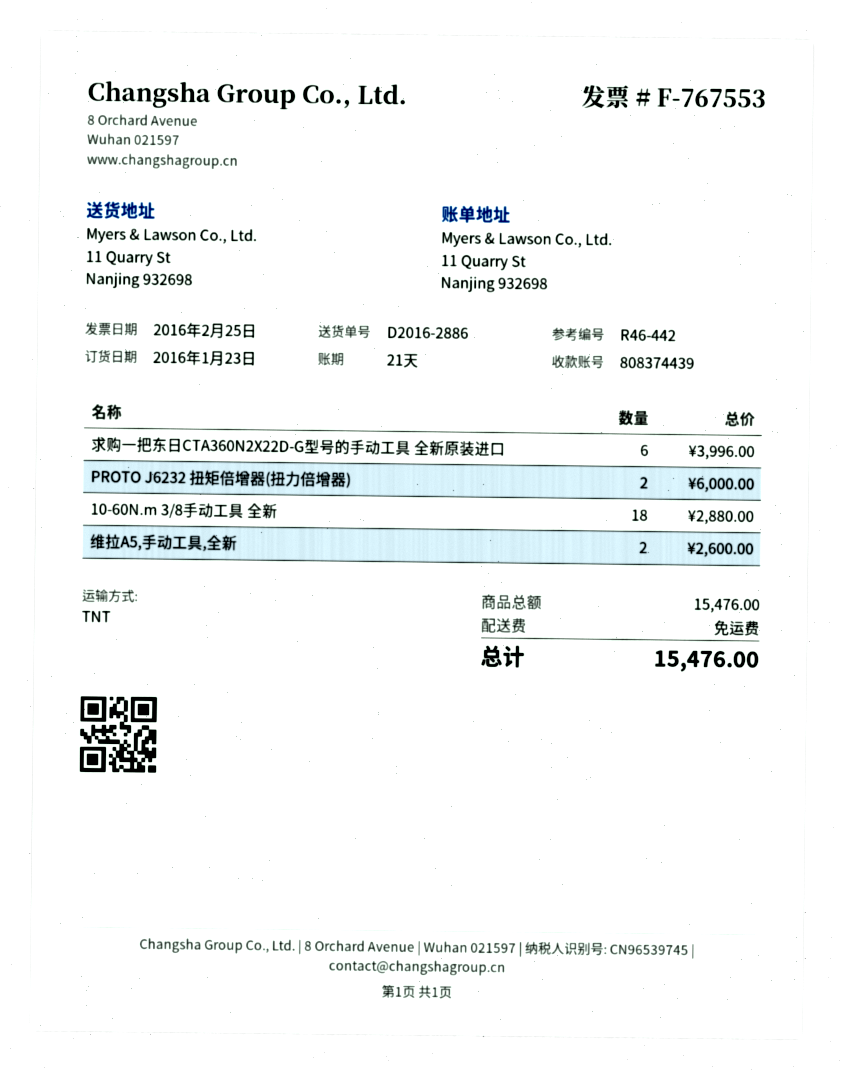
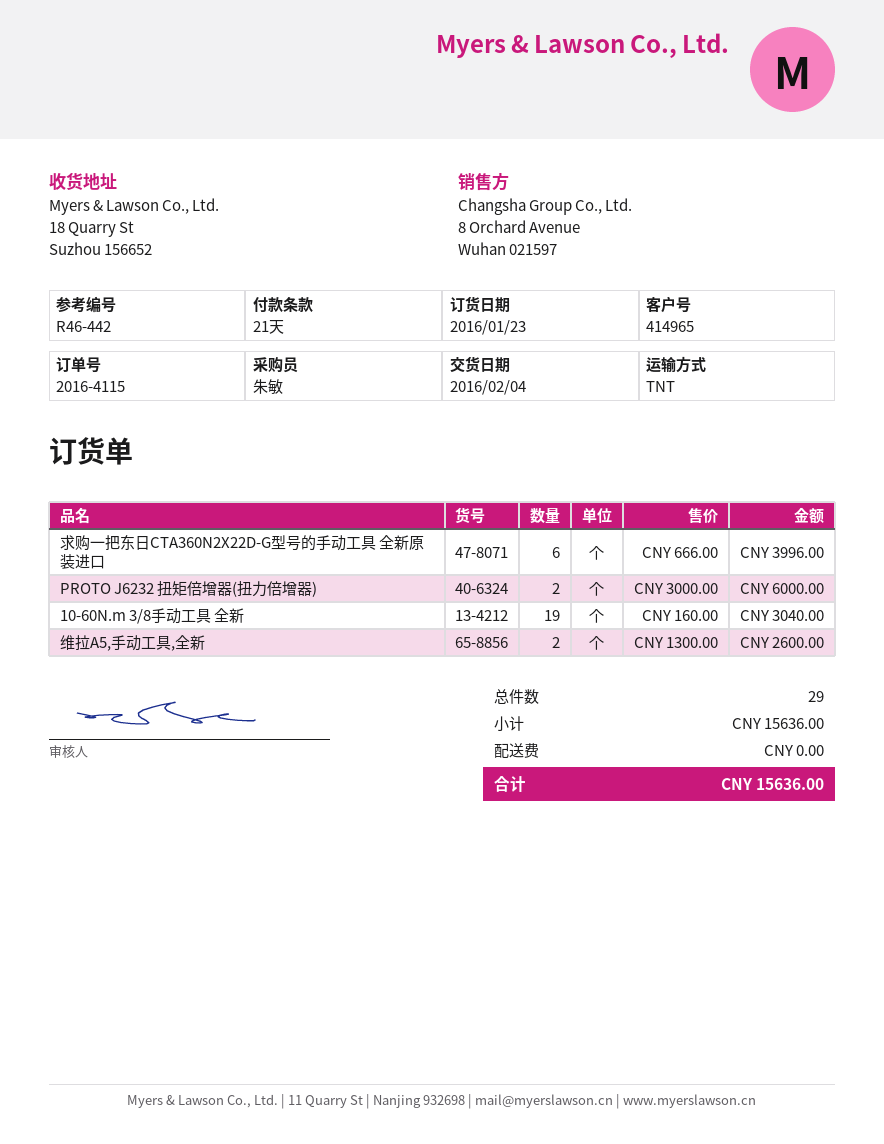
ship to: 11 Quarry St, Nanjing 932698 -> 18 Quarry St, Suzhou 156652
10-60N.m 3/8手动工具 全新: 18 for 2880.00 -> 19 for 3040.00
subtotal: 15476.00 -> 15636.00
total: 15476.00 -> 15636.00

